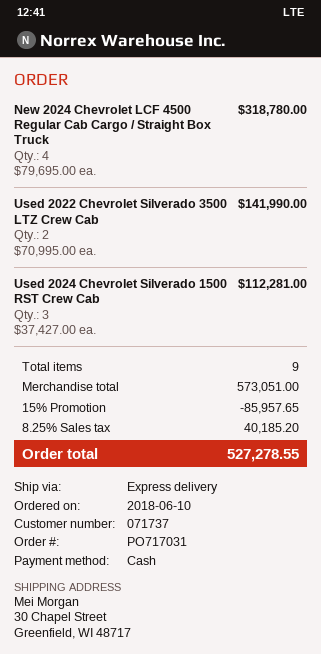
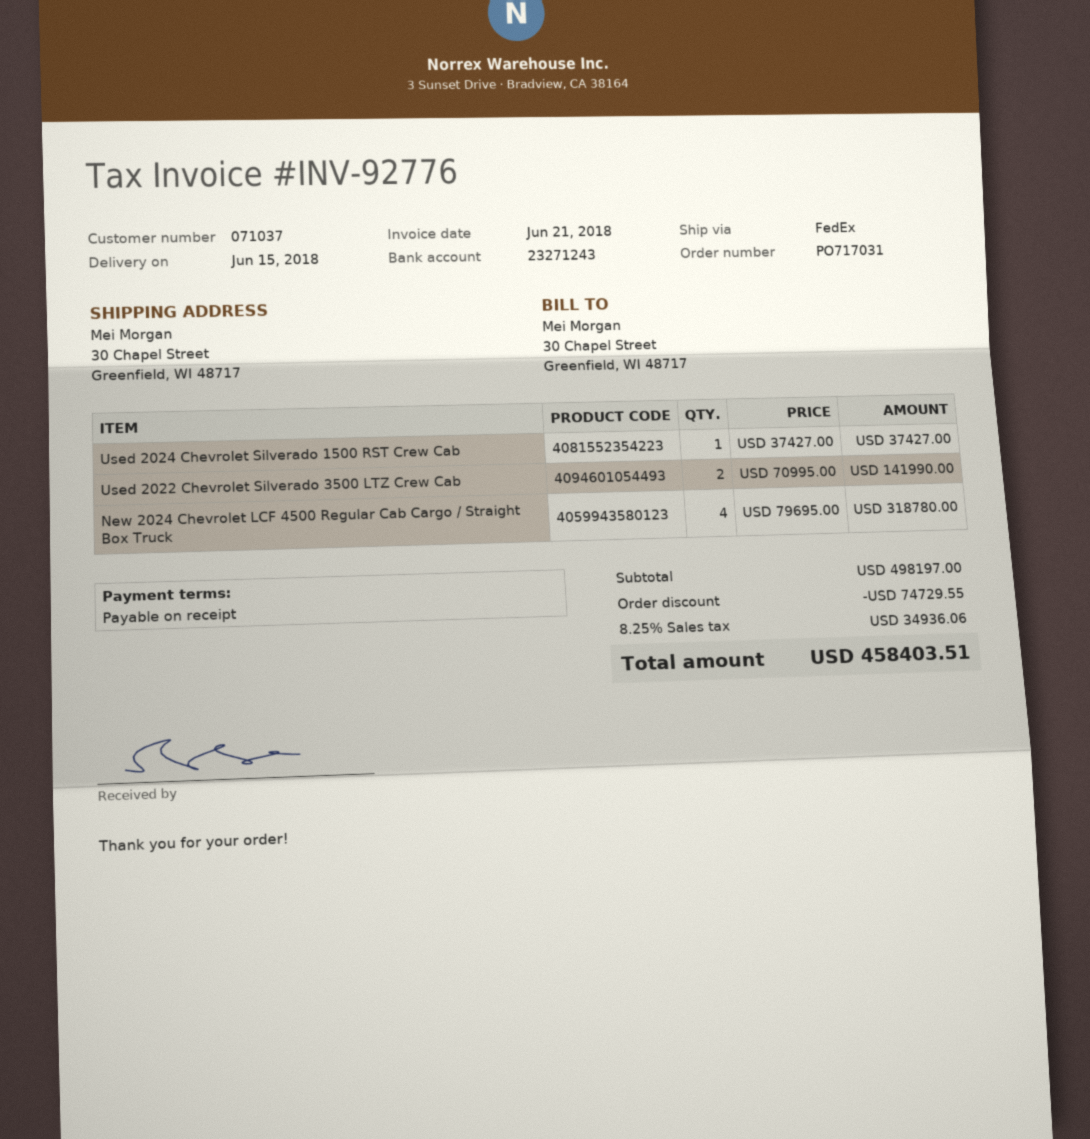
customer number: 071737 -> 071037
shipping method: express -> FedEx
Used 2024 Chevrolet Silverado 1500 RST Crew Cab: 3 x 37427.00 = 112281.00 -> 1 x 37427.00 = 37427.00
subtotal: 573051.00 -> 498197.00
discount: 85957.65 -> 74729.55
tax: 8.25% = 40185.20 -> 8.25% = 34936.06
total: 527278.55 -> 458403.51

